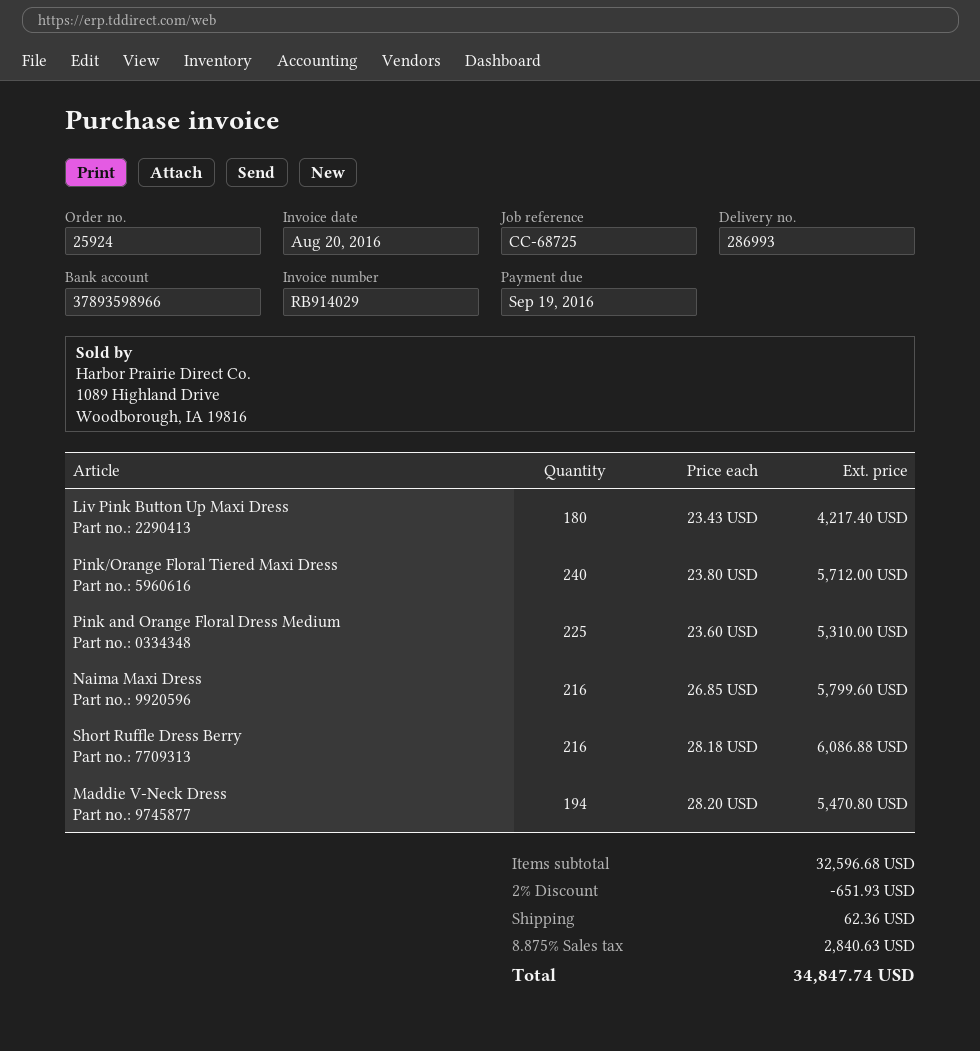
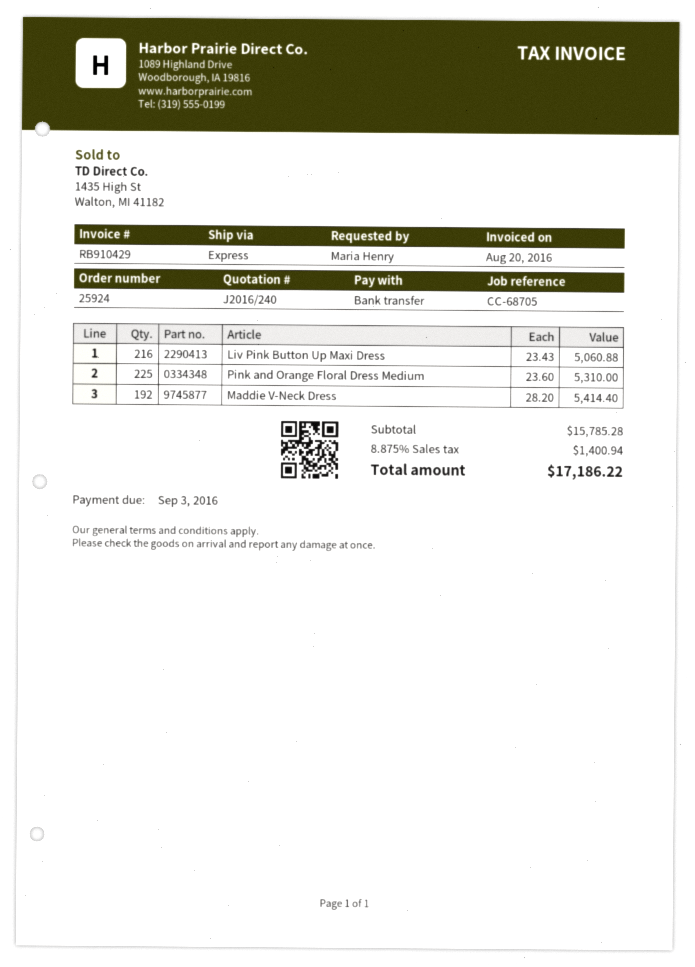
invoice number: RB914029 -> RB910429
due date: 2016-09-19 -> 2016-09-03
reference: CC-68725 -> CC-68705
Liv Pink Button Up Maxi Dress: 180 x 23.43 = 4217.40 -> 216 x 23.43 = 5060.88
Pink/Orange Floral Tiered Maxi Dress: 240 x 23.80 = 5712.00 -> none
Naima Maxi Dress: 216 x 26.85 = 5799.60 -> none
Short Ruffle Dress Berry: 216 x 28.18 = 6086.88 -> none
Maddie V-Neck Dress: 194 x 28.20 = 5470.80 -> 192 x 28.20 = 5414.40
subtotal: 32596.68 -> 15785.28
discount: 2% = 651.93 -> none
shipping: 62.36 -> none
tax: 8.875% = 2840.63 -> 8.875% = 1400.94
total: 34847.74 -> 17186.22

